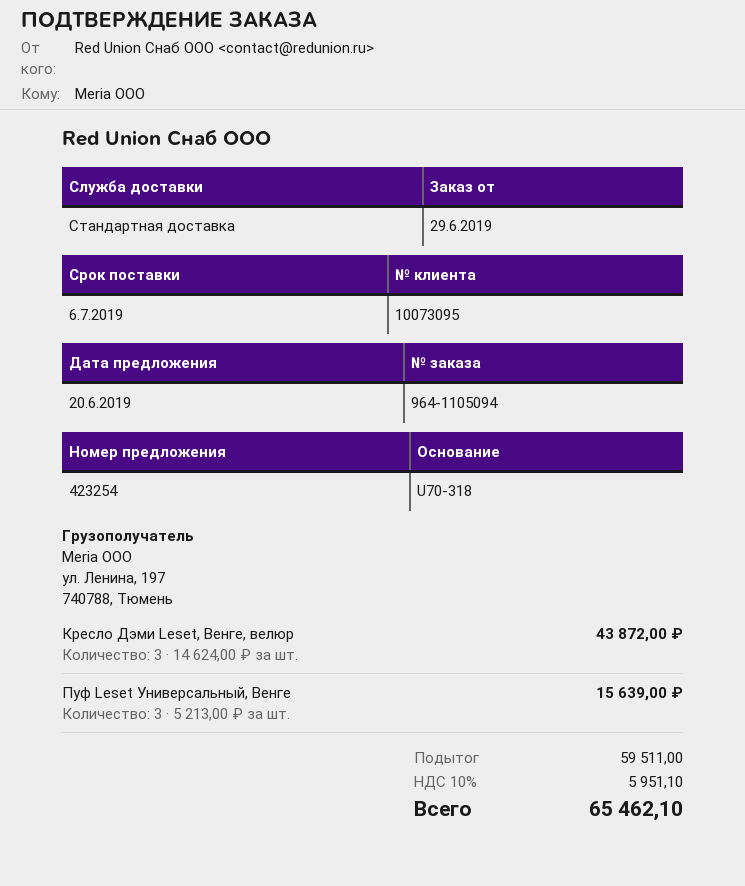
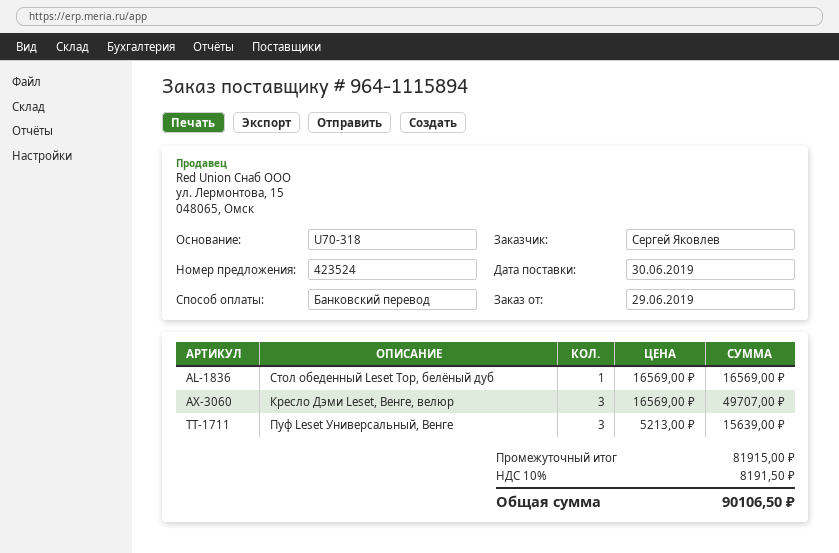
quote number: 423254 -> 423524
order number: 964-1105094 -> 964-1115894
delivery date: 2019-07-06 -> 2019-06-30
Кресло Дэми Leset, Венге, велюр: 3 x 14624.00 = 43872.00 -> 3 x 16569.00 = 49707.00
Стол обеденный Leset Тор, белёный дуб: none -> 1 x 16569.00 = 16569.00
subtotal: 59511.00 -> 81915.00
tax: 10% = 5951.10 -> 10% = 8191.50
total: 65462.10 -> 90106.50

